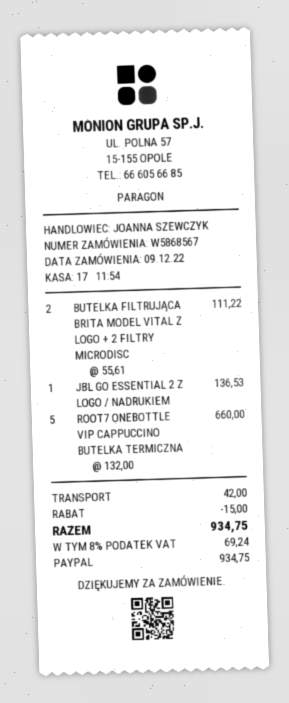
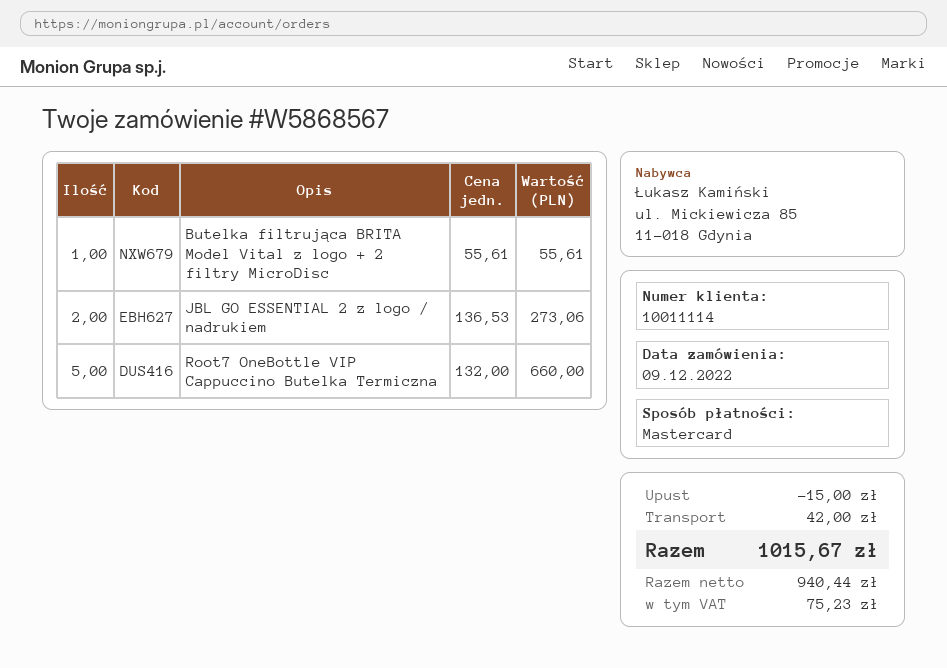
payment method: PayPal -> Mastercard
BUTELKA FILTRUJĄCA BRITA MODEL VITAL Z LOGO + 2 FILTRY MICRODISC: 2 x 55.61 = 111.22 -> 1 x 55.61 = 55.61
JBL GO ESSENTIAL 2 Z LOGO / NADRUKIEM: 1 x 136.53 = 136.53 -> 2 x 136.53 = 273.06
tax: 69.24 -> 75.23
total: 934.75 -> 1015.67

